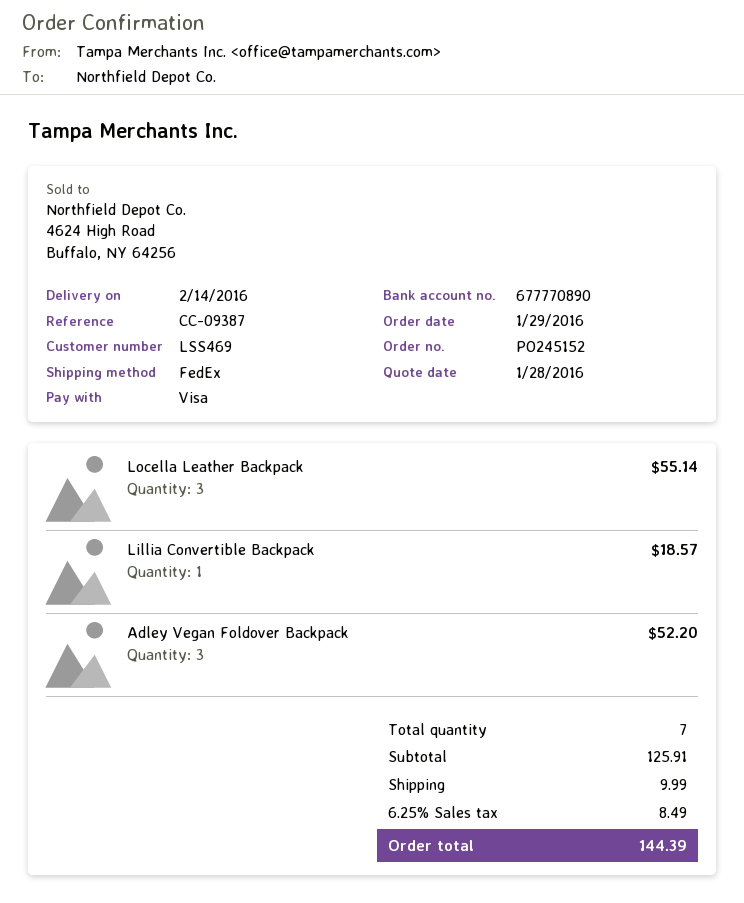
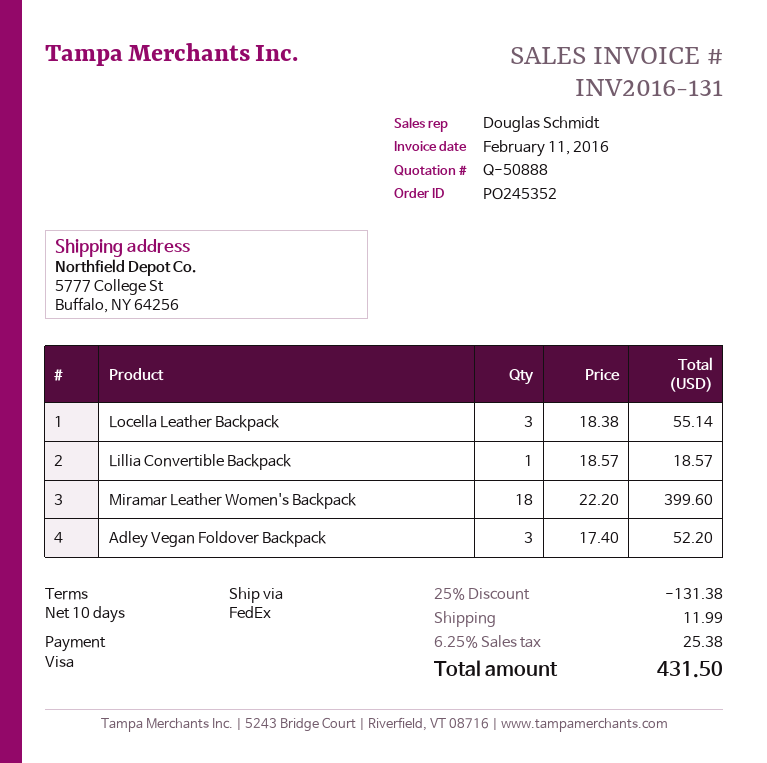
order number: PO245152 -> PO245352
Miramar Leather Women's Backpack: none -> 18 for 399.60
discount: none -> 25% = 131.38
shipping: 9.99 -> 11.99
tax: 6.25% = 8.49 -> 6.25% = 25.38
total: 144.39 -> 431.50

